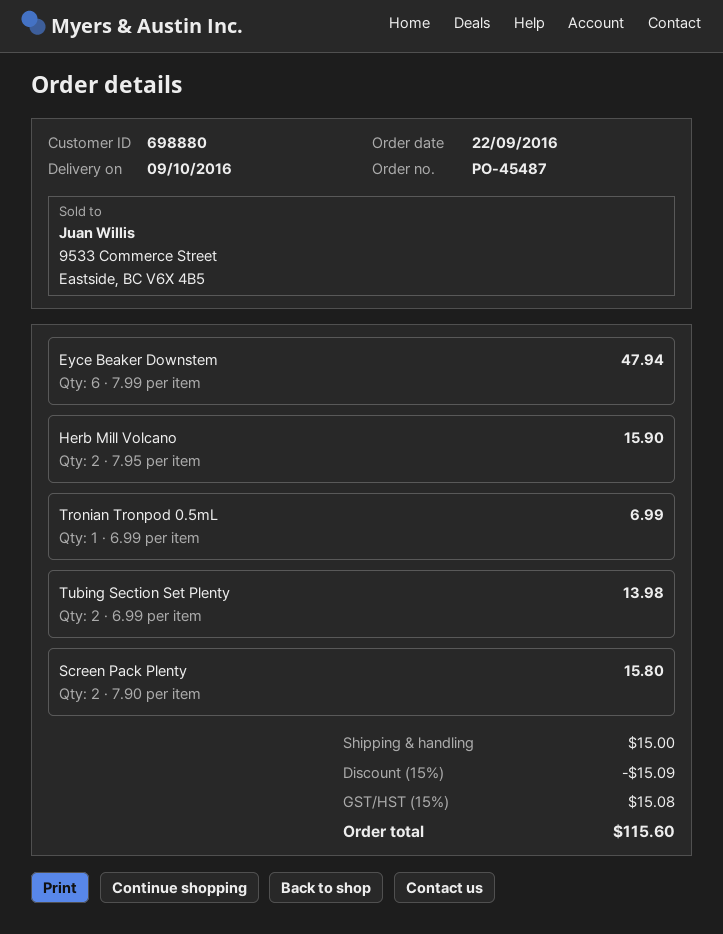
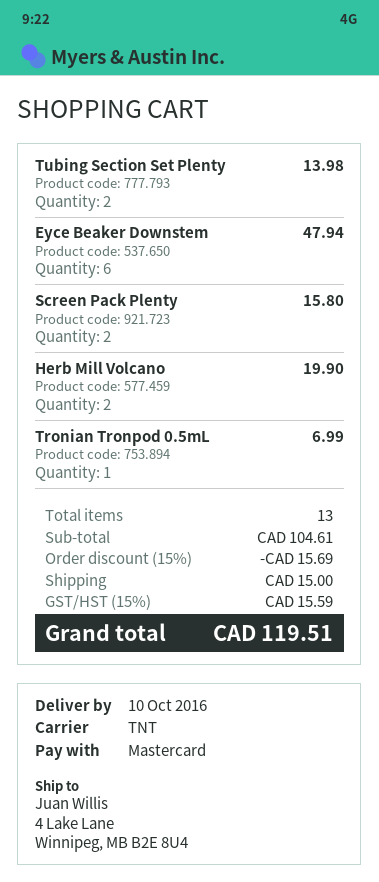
delivery date: 2016-10-09 -> 2016-10-10
Herb Mill Volcano: 2 for 15.90 -> 2 for 19.90
discount: 15% = 15.09 -> 15% = 15.69
tax: 15% = 15.08 -> 15% = 15.59
total: 115.60 -> 119.51

